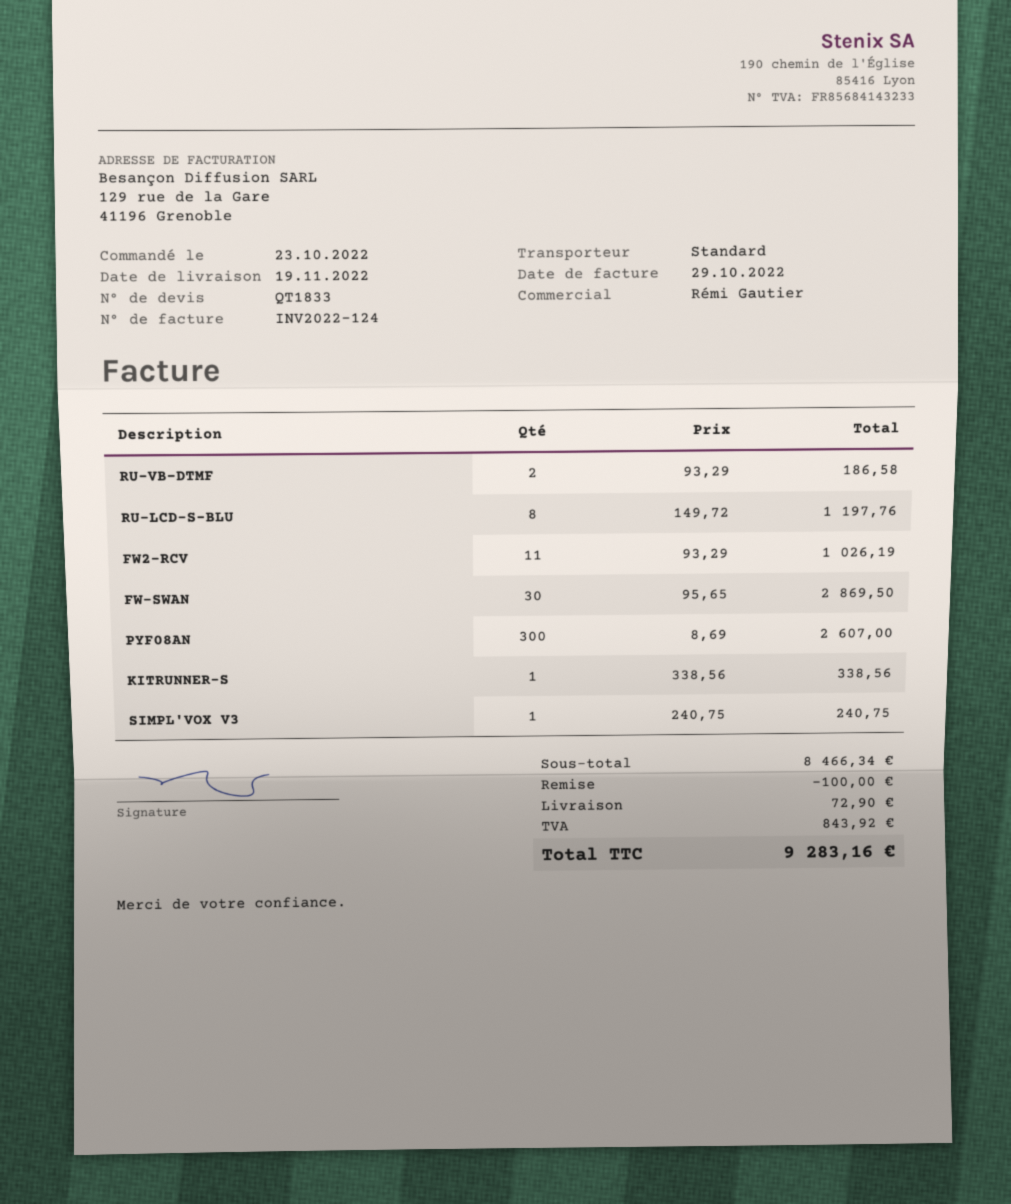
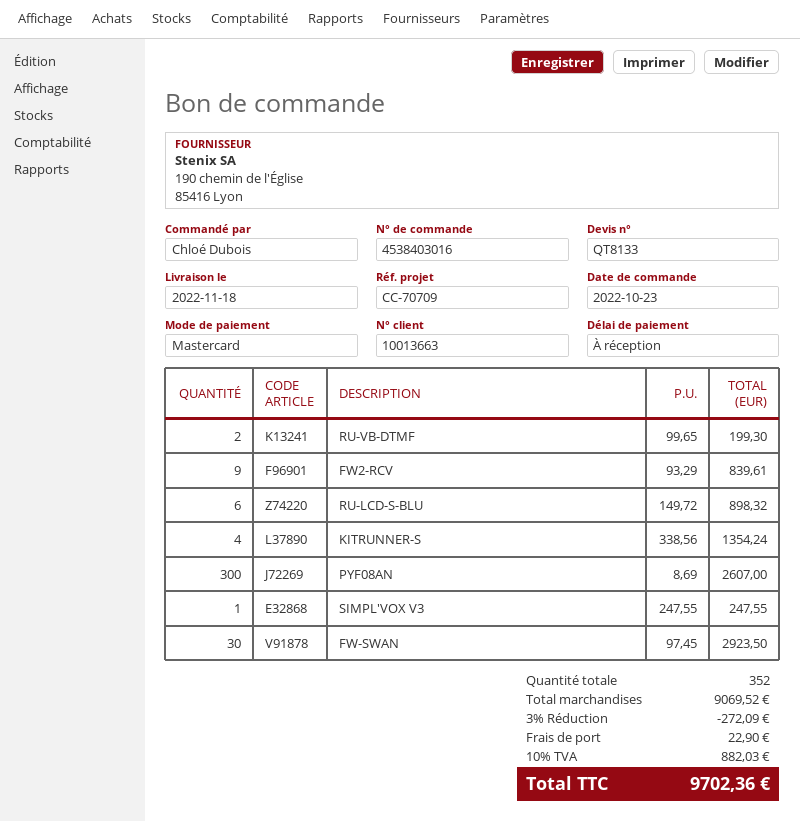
quote number: QT1833 -> QT8133
delivery date: 2022-11-19 -> 2022-11-18
RU-VB-DTMF: 2 x 93.29 = 186.58 -> 2 x 99.65 = 199.30
RU-LCD-S-BLU: 8 x 149.72 = 1197.76 -> 6 x 149.72 = 898.32
FW2-RCV: 11 x 93.29 = 1026.19 -> 9 x 93.29 = 839.61
FW-SWAN: 30 x 95.65 = 2869.50 -> 30 x 97.45 = 2923.50
KITRUNNER-S: 1 x 338.56 = 338.56 -> 4 x 338.56 = 1354.24
SIMPL'VOX V3: 1 x 240.75 = 240.75 -> 1 x 247.55 = 247.55
subtotal: 8466.34 -> 9069.52
discount: 100.00 -> 272.09
shipping: 72.90 -> 22.90
tax: 843.92 -> 882.03
total: 9283.16 -> 9702.36

